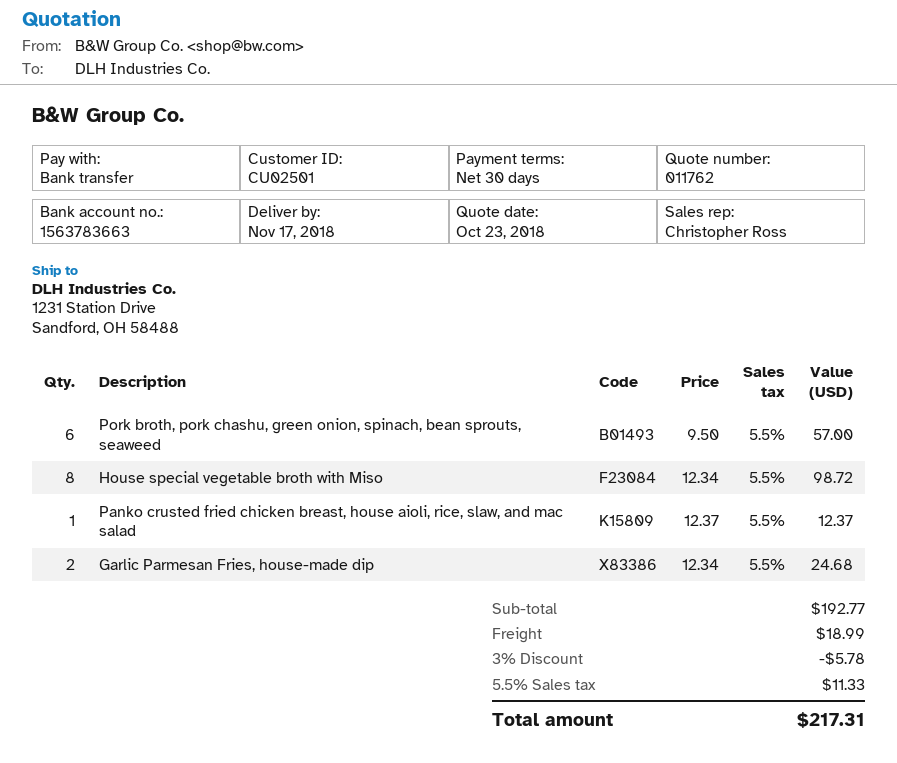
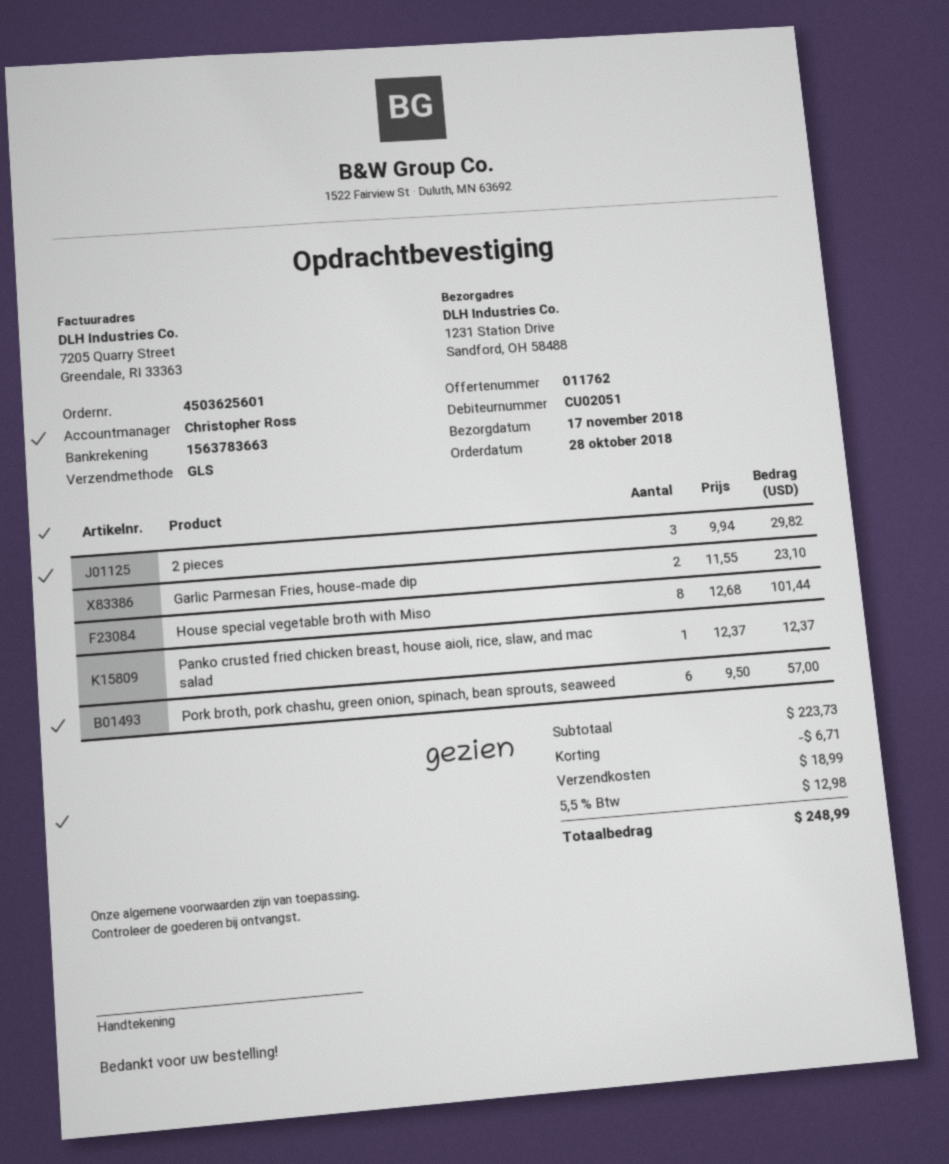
customer number: CU02501 -> CU02051
House special vegetable broth with Miso: 8 x 12.34 = 98.72 -> 8 x 12.68 = 101.44
Garlic Parmesan Fries, house-made dip: 2 x 12.34 = 24.68 -> 2 x 11.55 = 23.10
2 pieces: none -> 3 x 9.94 = 29.82
subtotal: 192.77 -> 223.73
discount: 5.78 -> 6.71
tax: 5.5% = 11.33 -> 5.5% = 12.98
total: 217.31 -> 248.99

